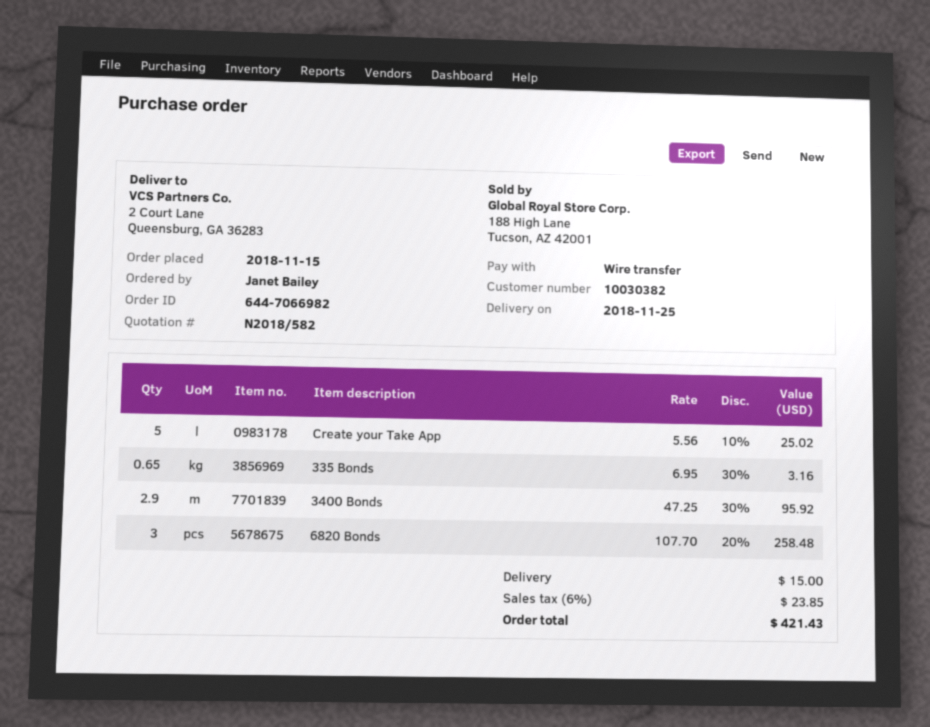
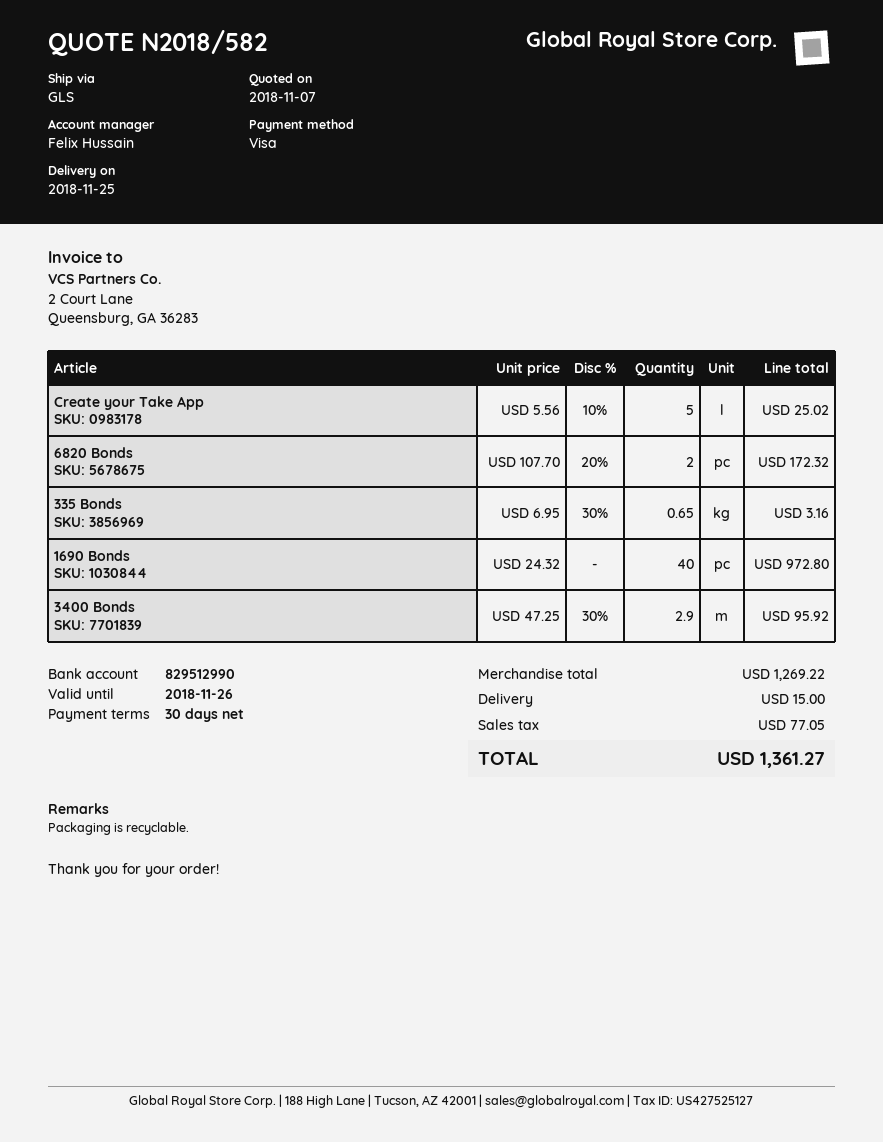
payment method: bank transfer -> Visa
6820 Bonds: 3 x 107.70 - 20% = 258.48 -> 2 x 107.70 - 20% = 172.32
1690 Bonds: none -> 40 x 24.32 = 972.80
tax: 23.85 -> 77.05
total: 421.43 -> 1361.27

